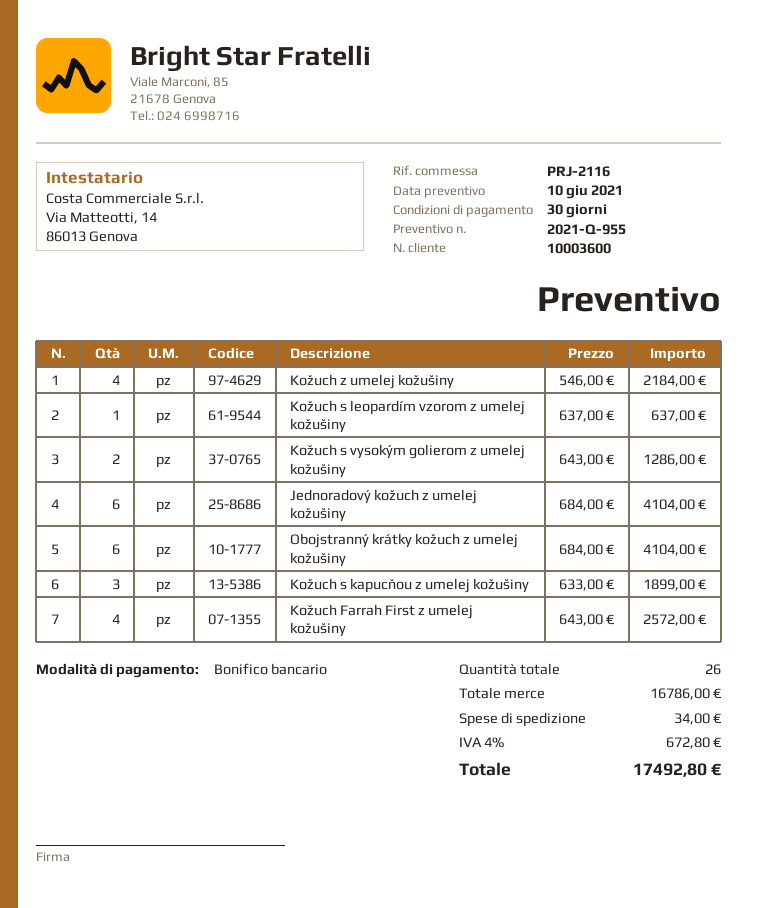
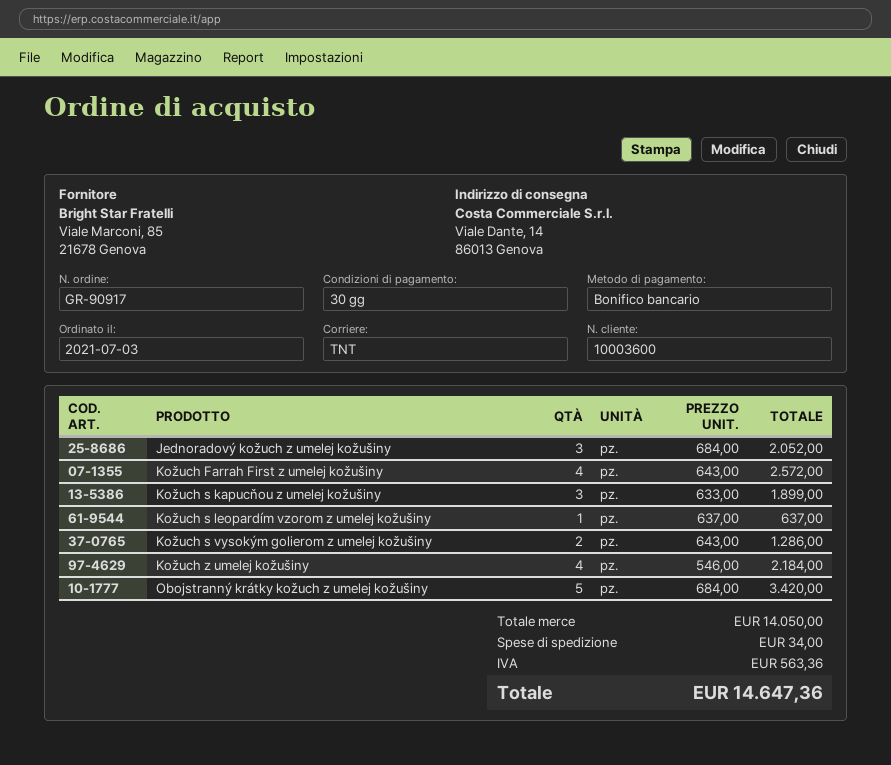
Jednoradový kožuch z umelej kožušiny: 6 x 684.00 = 4104.00 -> 3 x 684.00 = 2052.00
Obojstranný krátky kožuch z umelej kožušiny: 6 x 684.00 = 4104.00 -> 5 x 684.00 = 3420.00
subtotal: 16786.00 -> 14050.00
tax: 672.80 -> 563.36
total: 17492.80 -> 14647.36

